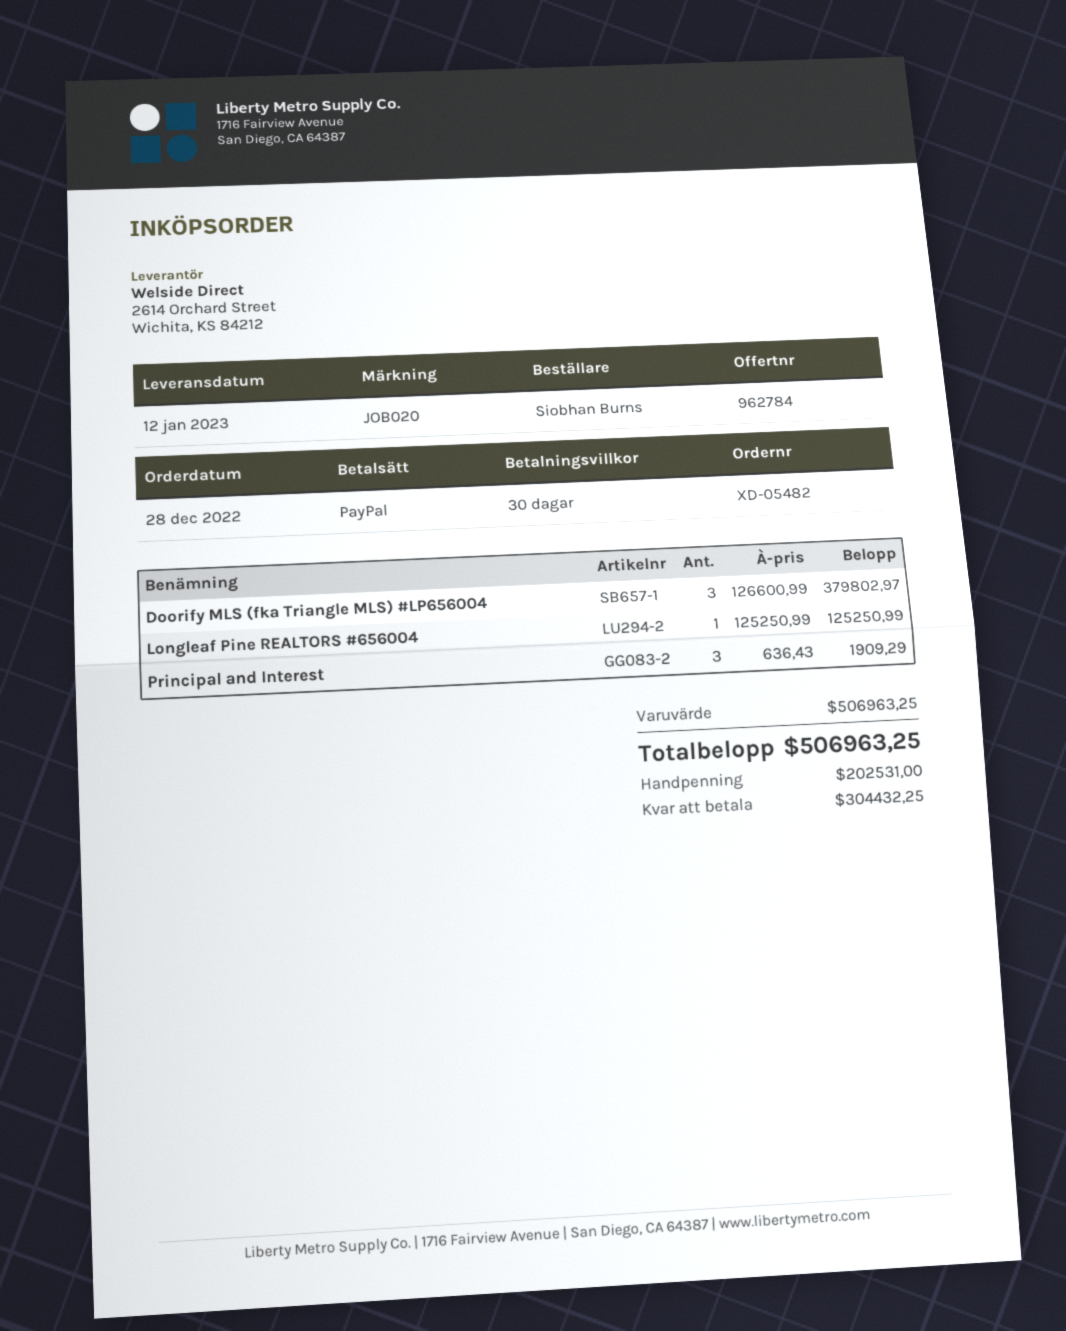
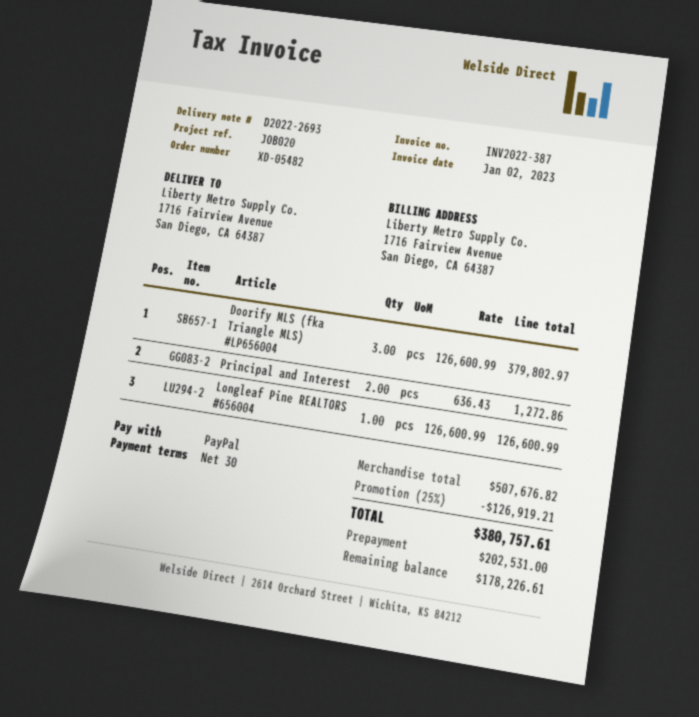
Longleaf Pine REALTORS #656004: 1 x 125250.99 = 125250.99 -> 1 x 126600.99 = 126600.99
Principal and Interest: 3 x 636.43 = 1909.29 -> 2 x 636.43 = 1272.86
subtotal: 506963.25 -> 507676.82
discount: none -> 25% = 126919.21
total: 506963.25 -> 380757.61
balance: 304432.25 -> 178226.61

